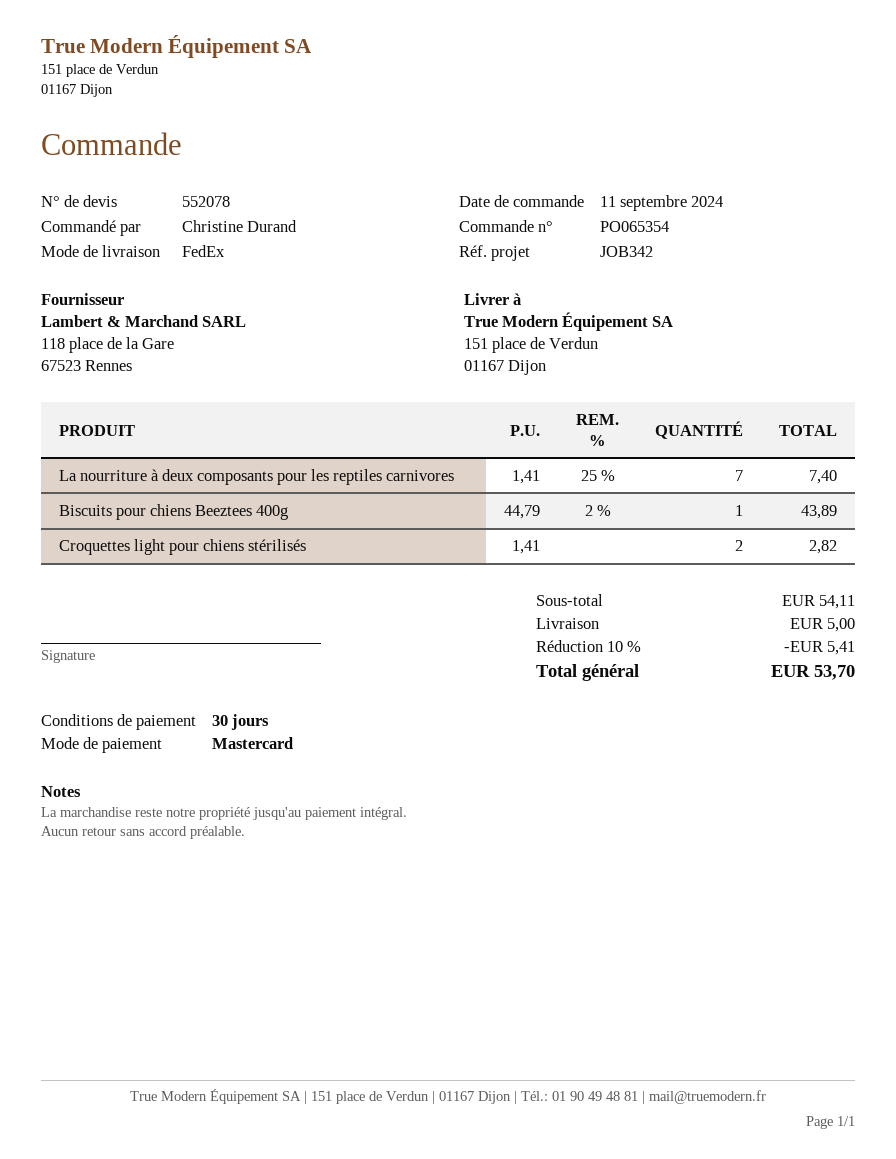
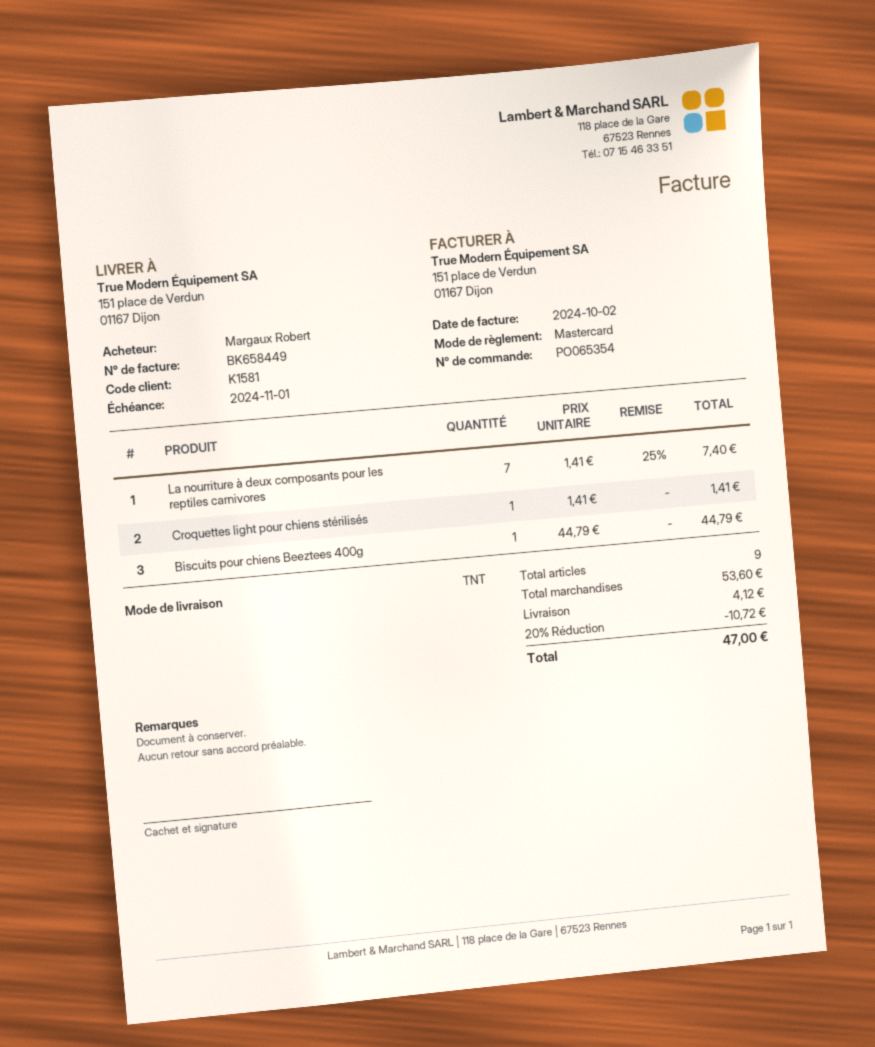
ordered by: Christine Durand -> Margaux Robert
shipping method: FedEx -> TNT
Biscuits pour chiens Beeztees 400g: 1 x 44.79 - 2% = 43.89 -> 1 x 44.79 = 44.79
Croquettes light pour chiens stérilisés: 2 x 1.41 = 2.82 -> 1 x 1.41 = 1.41
subtotal: 54.11 -> 53.60
discount: 10% = 5.41 -> 20% = 10.72
shipping: 5.00 -> 4.12
total: 53.70 -> 47.00

